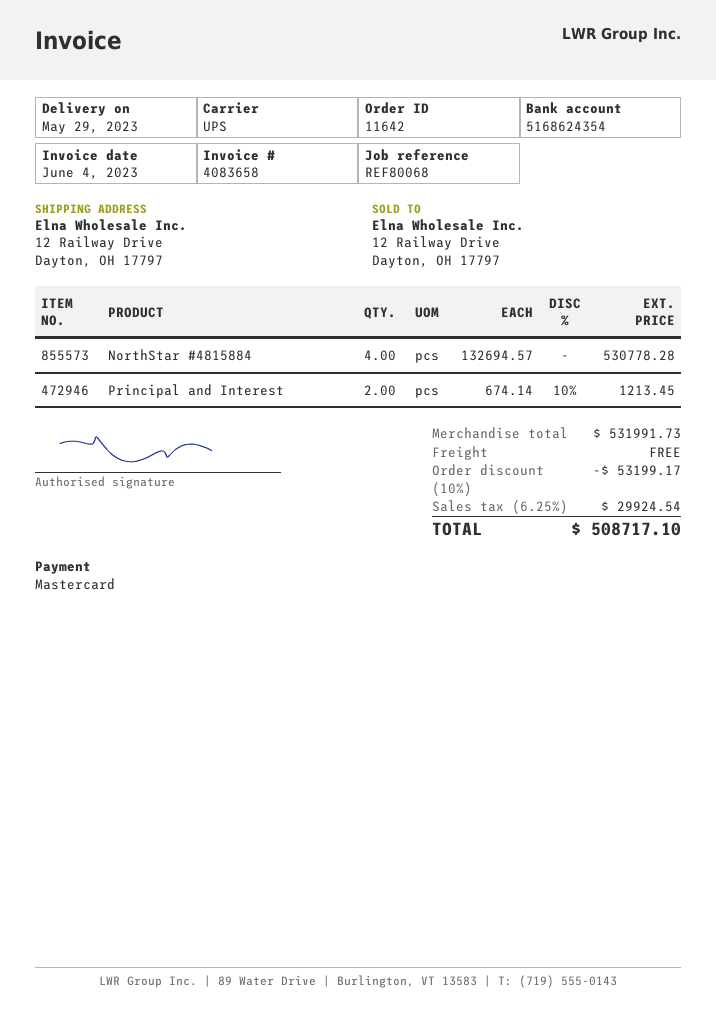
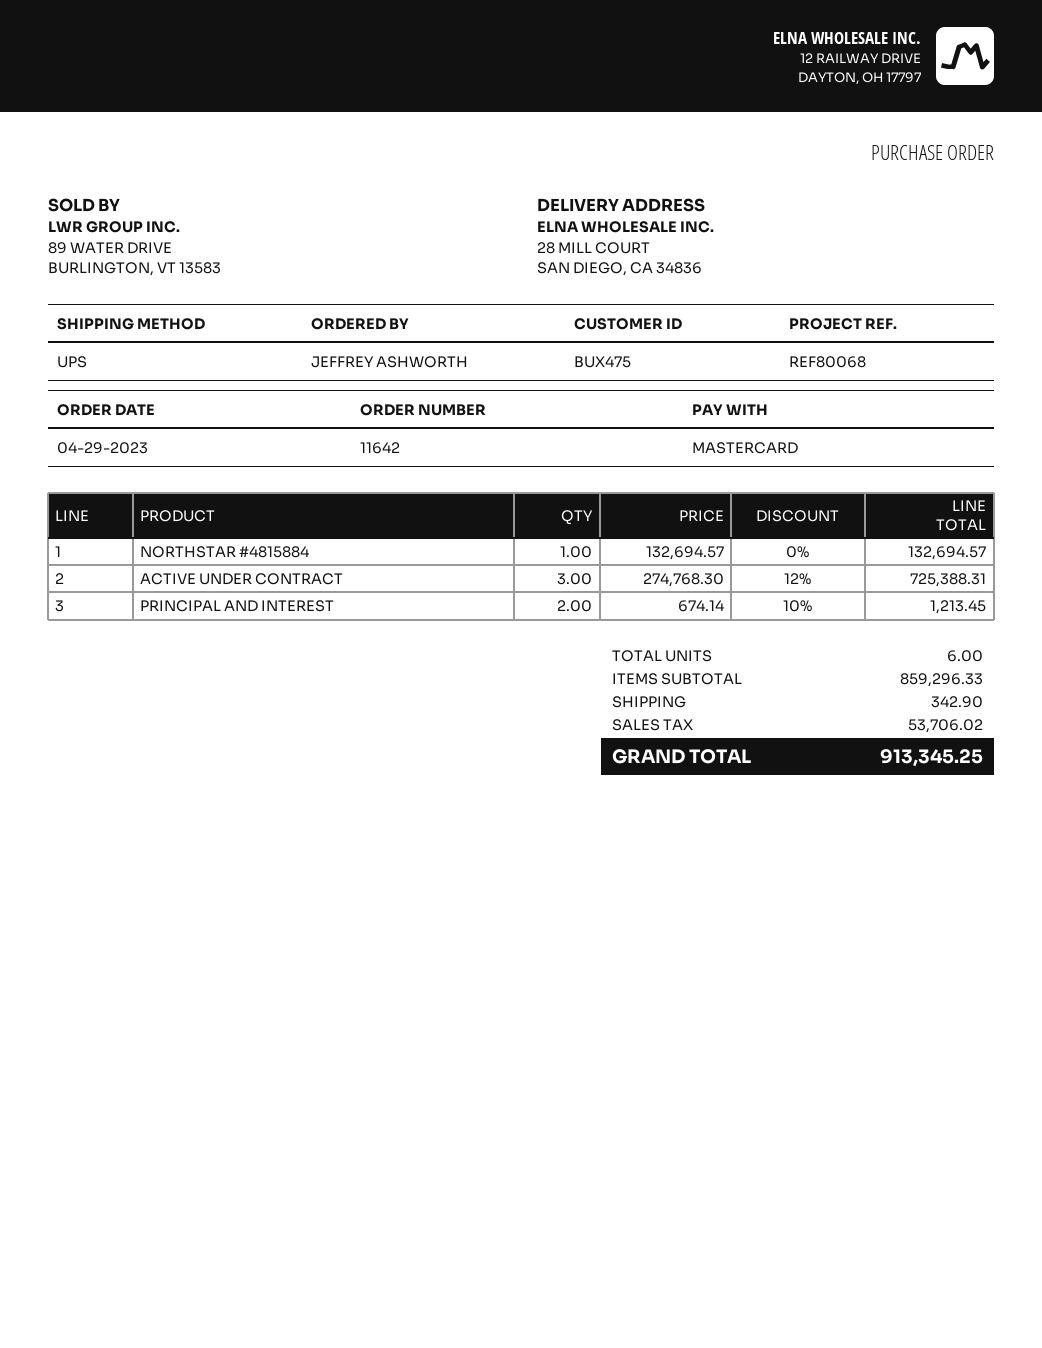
ship to: 12 Railway Drive, Dayton, OH 17797 -> 28 MILL COURT, SAN DIEGO, CA 34836
NorthStar #4815884: 4 x 132694.57 = 530778.28 -> 1 x 132694.57 = 132694.57
ACTIVE UNDER CONTRACT: none -> 3 x 274768.30 - 12% = 725388.31
subtotal: 531991.73 -> 859296.33
discount: 10% = 53199.17 -> none
shipping: 0.00 -> 342.90
tax: 29924.54 -> 53706.02
total: 508717.10 -> 913345.25

